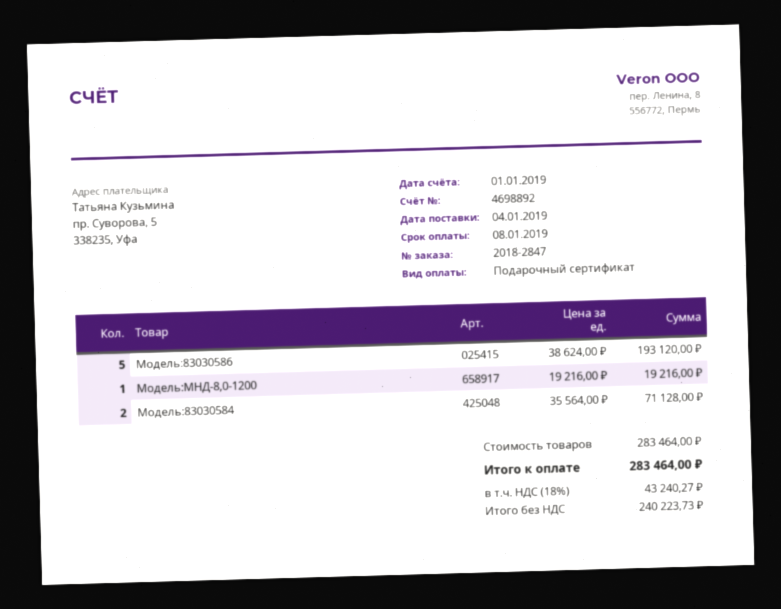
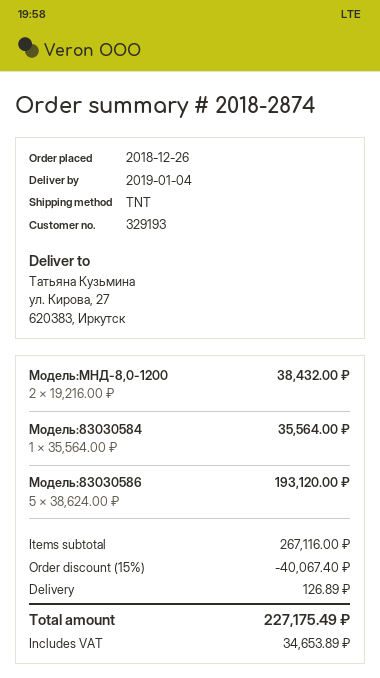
order number: 2018-2847 -> 2018-2874
Модель:МНД-8,0-1200: 1 x 19216.00 = 19216.00 -> 2 x 19216.00 = 38432.00
Модель:83030584: 2 x 35564.00 = 71128.00 -> 1 x 35564.00 = 35564.00
subtotal: 283464.00 -> 267116.00
discount: none -> 15% = 40067.40
shipping: none -> 126.89
tax: 43240.27 -> 34653.89
total: 283464.00 -> 227175.49

